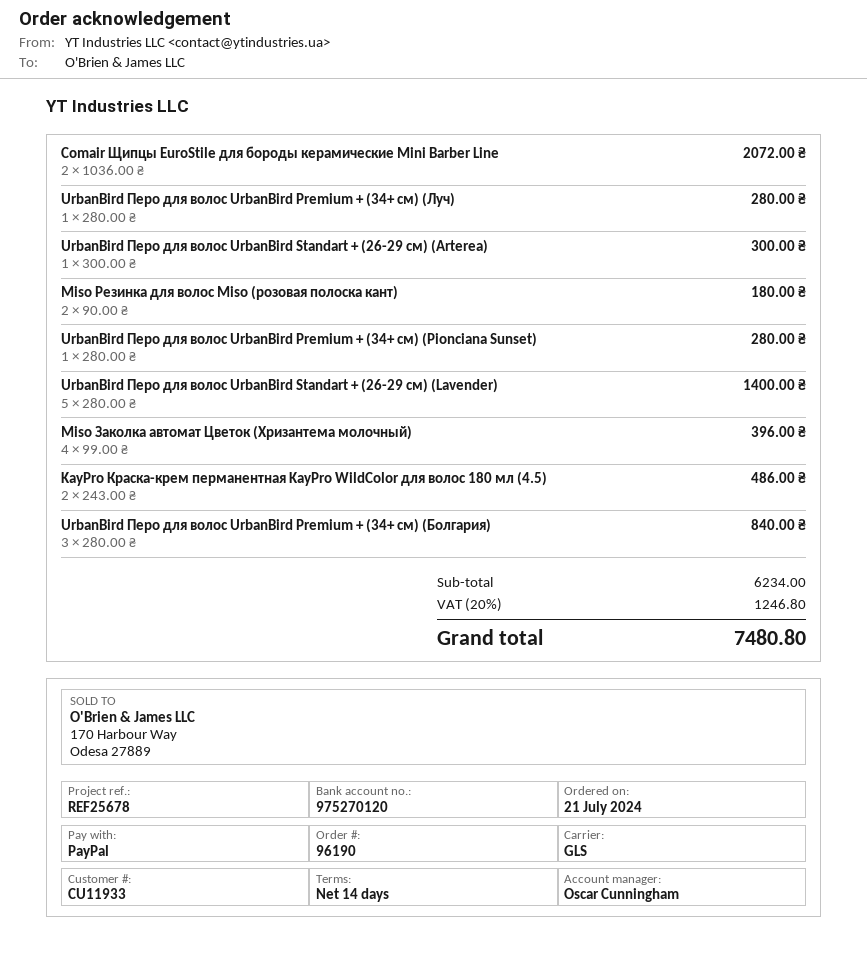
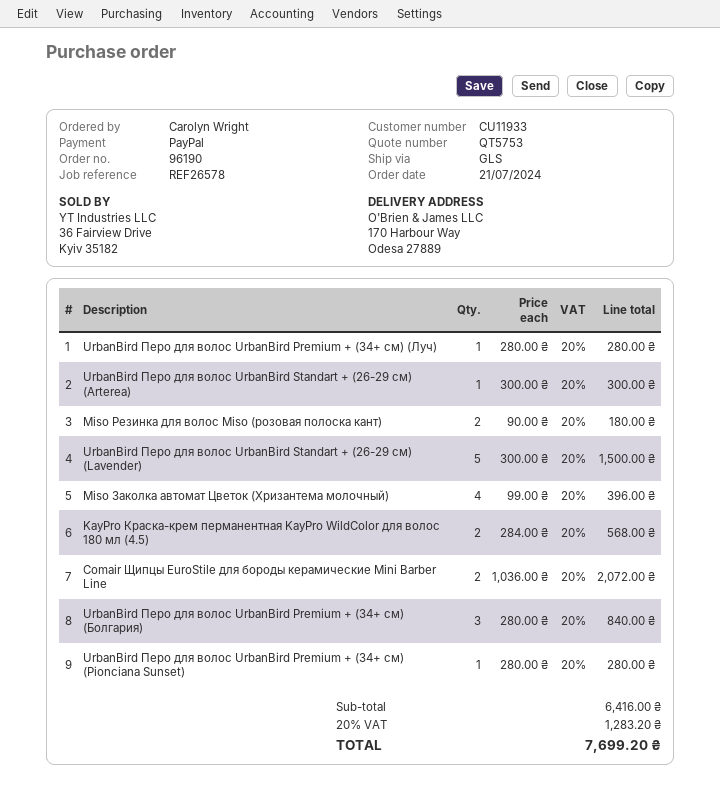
reference: REF25678 -> REF26578
UrbanBird Перо для волос UrbanBird Standart + (26-29 см) (Lavender): 5 x 280.00 = 1400.00 -> 5 x 300.00 = 1500.00
KayPro Краска-крем перманентная KayPro WildColor для волос 180 мл (4.5): 2 x 243.00 = 486.00 -> 2 x 284.00 = 568.00
subtotal: 6234.00 -> 6416.00
tax: 20% = 1246.80 -> 20% = 1283.20
total: 7480.80 -> 7699.20

